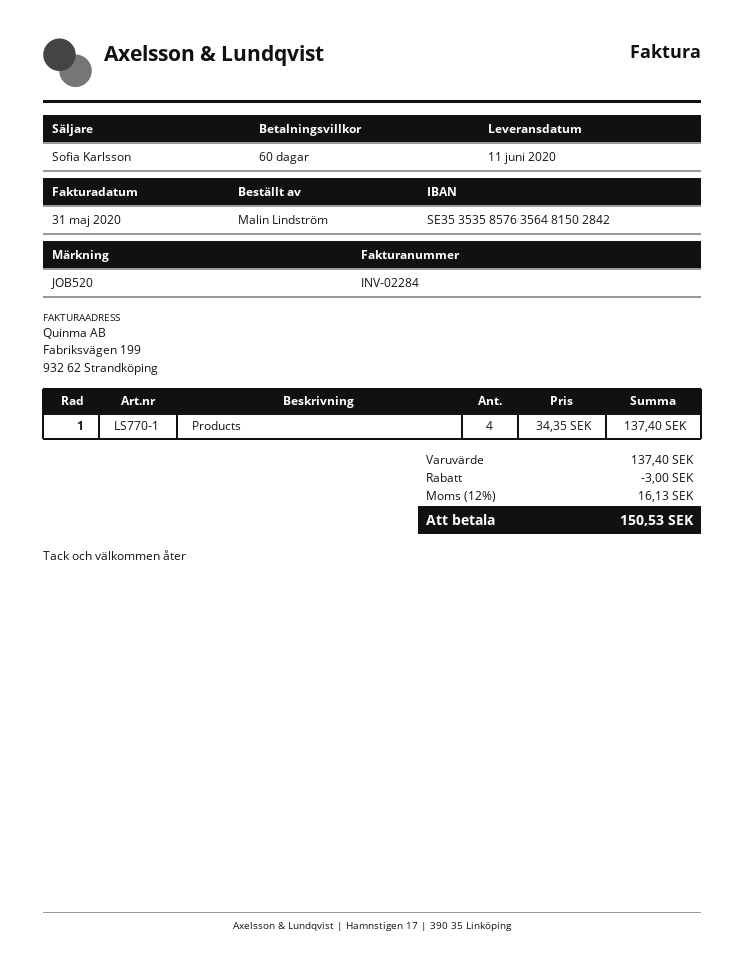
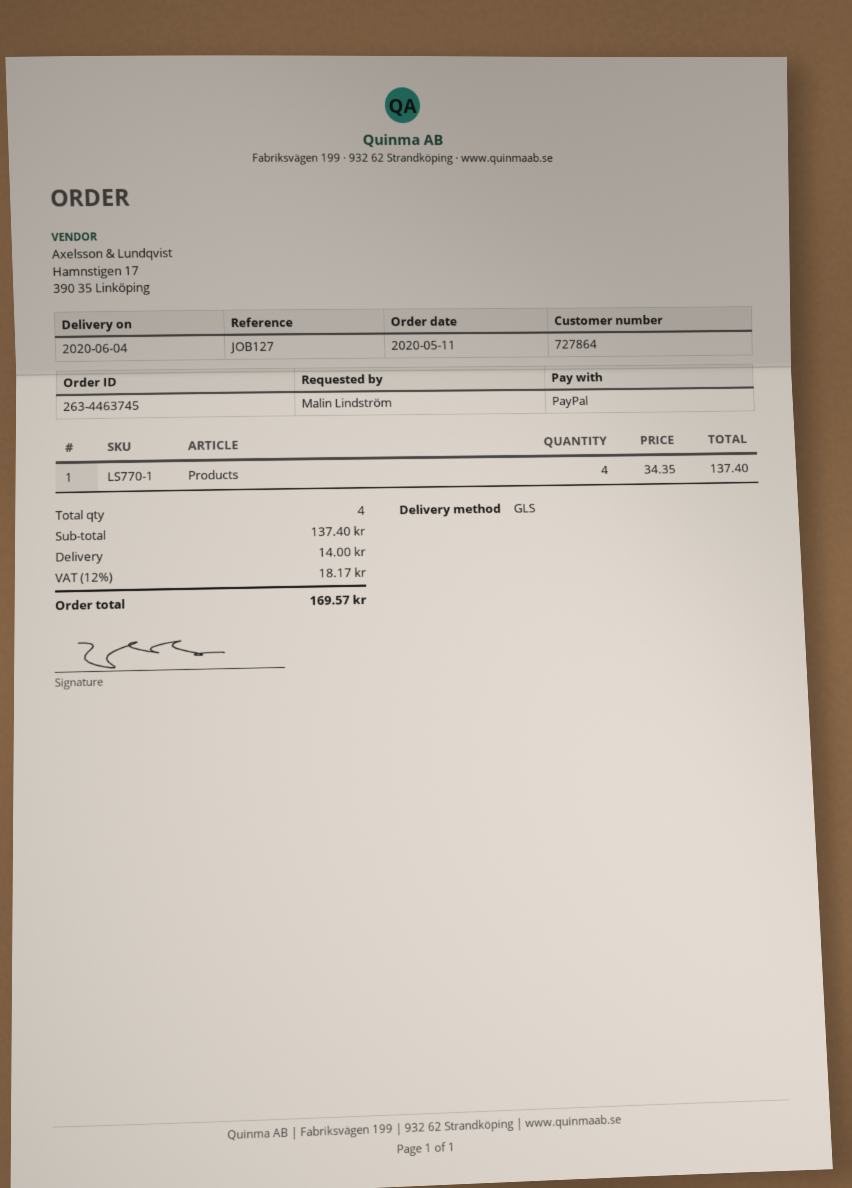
delivery date: 2020-06-11 -> 2020-06-04
reference: JOB520 -> JOB127
discount: 3.00 -> none
shipping: none -> 14.00
tax: 12% = 16.13 -> 12% = 18.17
total: 150.53 -> 169.57

